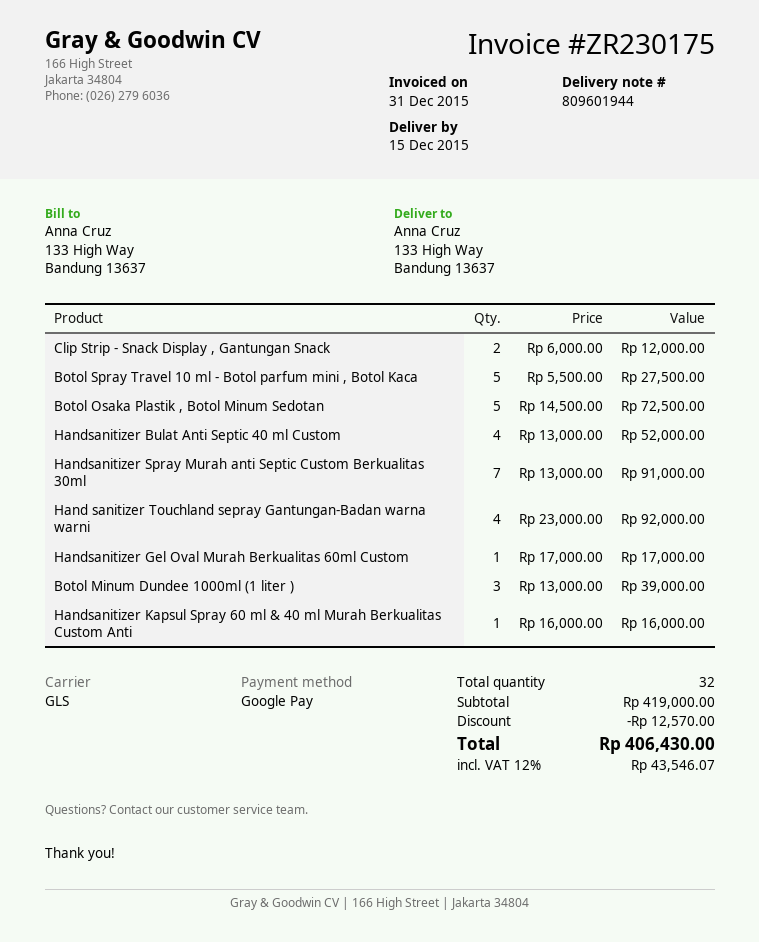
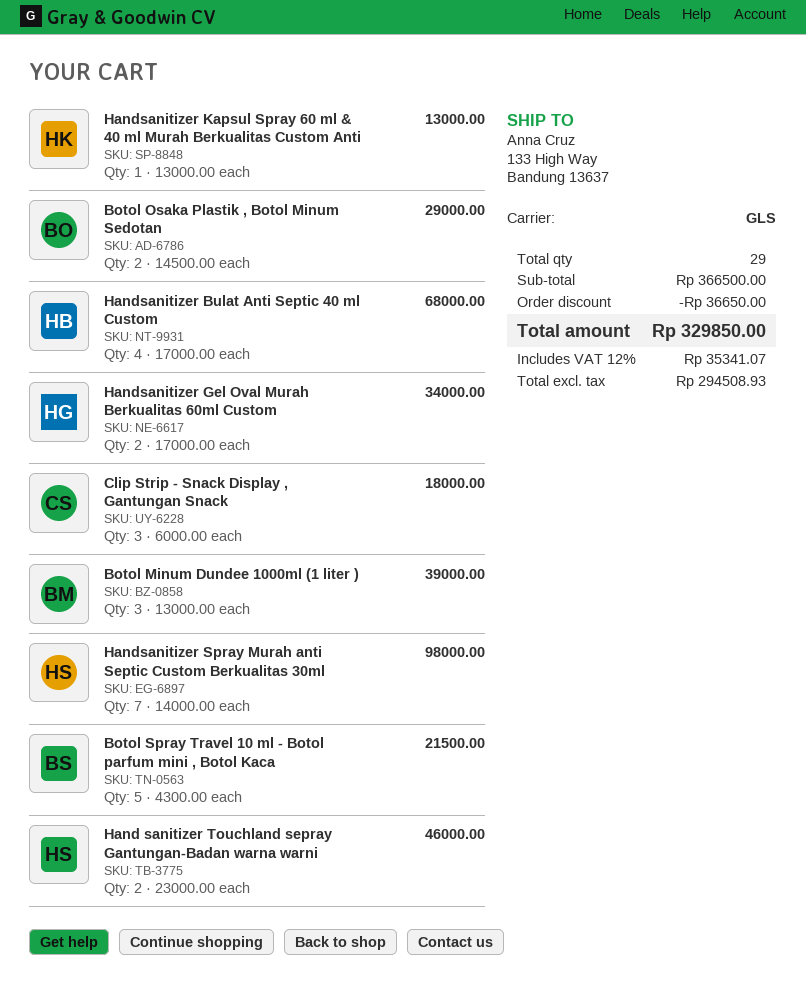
Clip Strip - Snack Display , Gantungan Snack: 2 x 6000.00 = 12000.00 -> 3 x 6000.00 = 18000.00
Botol Spray Travel 10 ml - Botol parfum mini , Botol Kaca: 5 x 5500.00 = 27500.00 -> 5 x 4300.00 = 21500.00
Botol Osaka Plastik , Botol Minum Sedotan: 5 x 14500.00 = 72500.00 -> 2 x 14500.00 = 29000.00
Handsanitizer Bulat Anti Septic 40 ml Custom: 4 x 13000.00 = 52000.00 -> 4 x 17000.00 = 68000.00
Handsanitizer Spray Murah anti Septic Custom Berkualitas 30ml: 7 x 13000.00 = 91000.00 -> 7 x 14000.00 = 98000.00
Hand sanitizer Touchland sepray Gantungan-Badan warna warni: 4 x 23000.00 = 92000.00 -> 2 x 23000.00 = 46000.00
Handsanitizer Gel Oval Murah Berkualitas 60ml Custom: 1 x 17000.00 = 17000.00 -> 2 x 17000.00 = 34000.00
Handsanitizer Kapsul Spray 60 ml & 40 ml Murah Berkualitas Custom Anti: 1 x 16000.00 = 16000.00 -> 1 x 13000.00 = 13000.00
total quantity: 32 -> 29
subtotal: 419000.00 -> 366500.00
discount: 12570.00 -> 36650.00
tax: 12% = 43546.07 -> 12% = 35341.07
total: 406430.00 -> 329850.00

